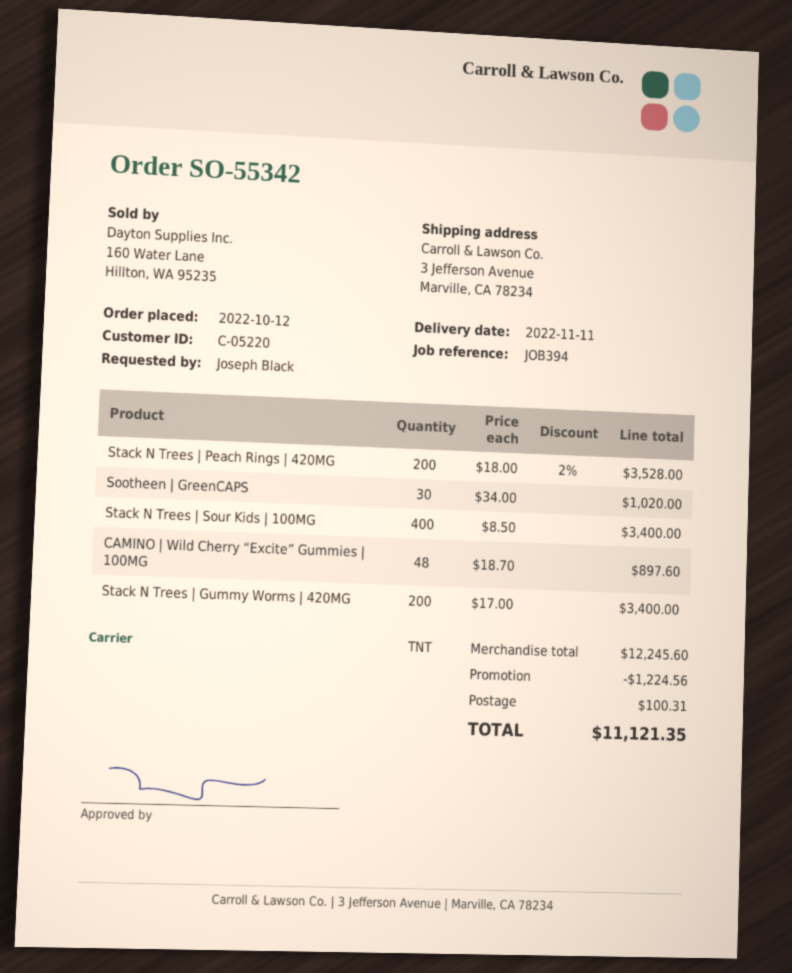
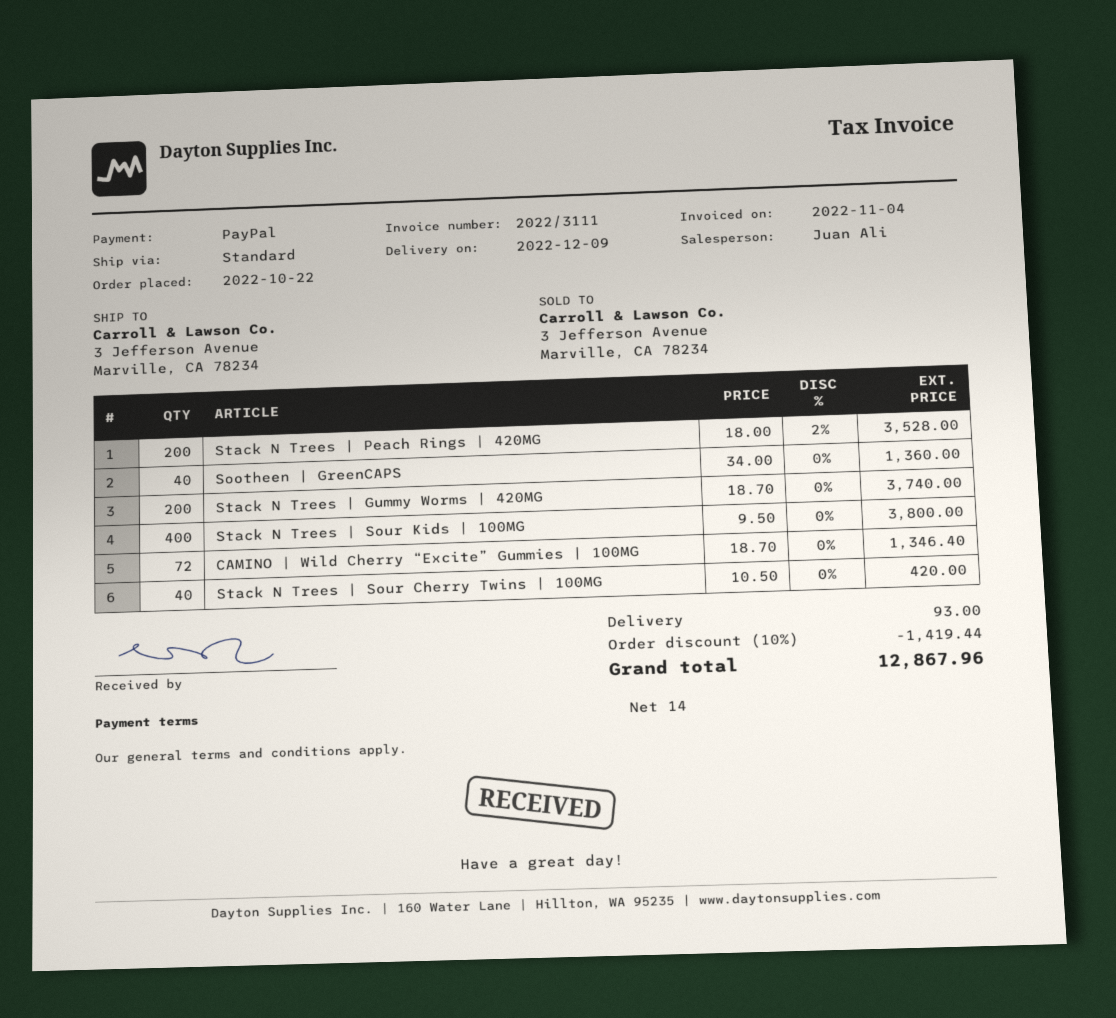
order date: 2022-10-12 -> 2022-10-22
delivery date: 2022-11-11 -> 2022-12-09
shipping method: TNT -> standard
Sootheen | GreenCAPS: 30 x 34.00 = 1020.00 -> 40 x 34.00 = 1360.00
Stack N Trees | Sour Kids | 100MG: 400 x 8.50 = 3400.00 -> 400 x 9.50 = 3800.00
CAMINO | Wild Cherry “Excite” Gummies | 100MG: 48 x 18.70 = 897.60 -> 72 x 18.70 = 1346.40
Stack N Trees | Gummy Worms | 420MG: 200 x 17.00 = 3400.00 -> 200 x 18.70 = 3740.00
Stack N Trees | Sour Cherry Twins | 100MG: none -> 40 x 10.50 = 420.00
discount: 1224.56 -> 1419.44
shipping: 100.31 -> 93.00
total: 11121.35 -> 12867.96

